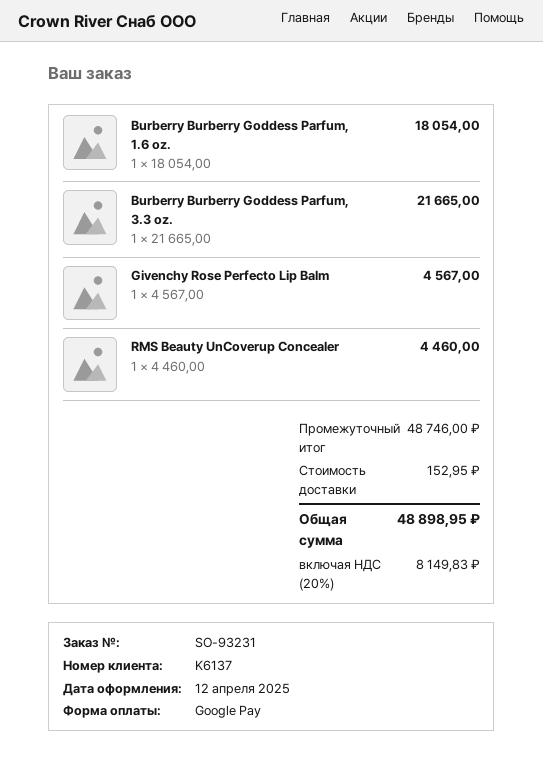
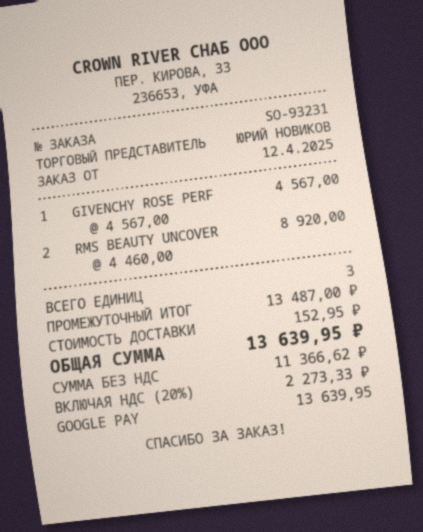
Burberry Burberry Goddess Parfum, 1.6 oz.: 1 x 18054.00 = 18054.00 -> none
Burberry Burberry Goddess Parfum, 3.3 oz.: 1 x 21665.00 = 21665.00 -> none
RMS Beauty UnCoverup Concealer: 1 x 4460.00 = 4460.00 -> 2 x 4460.00 = 8920.00
subtotal: 48746.00 -> 13487.00
tax: 20% = 8149.83 -> 20% = 2273.33
total: 48898.95 -> 13639.95

